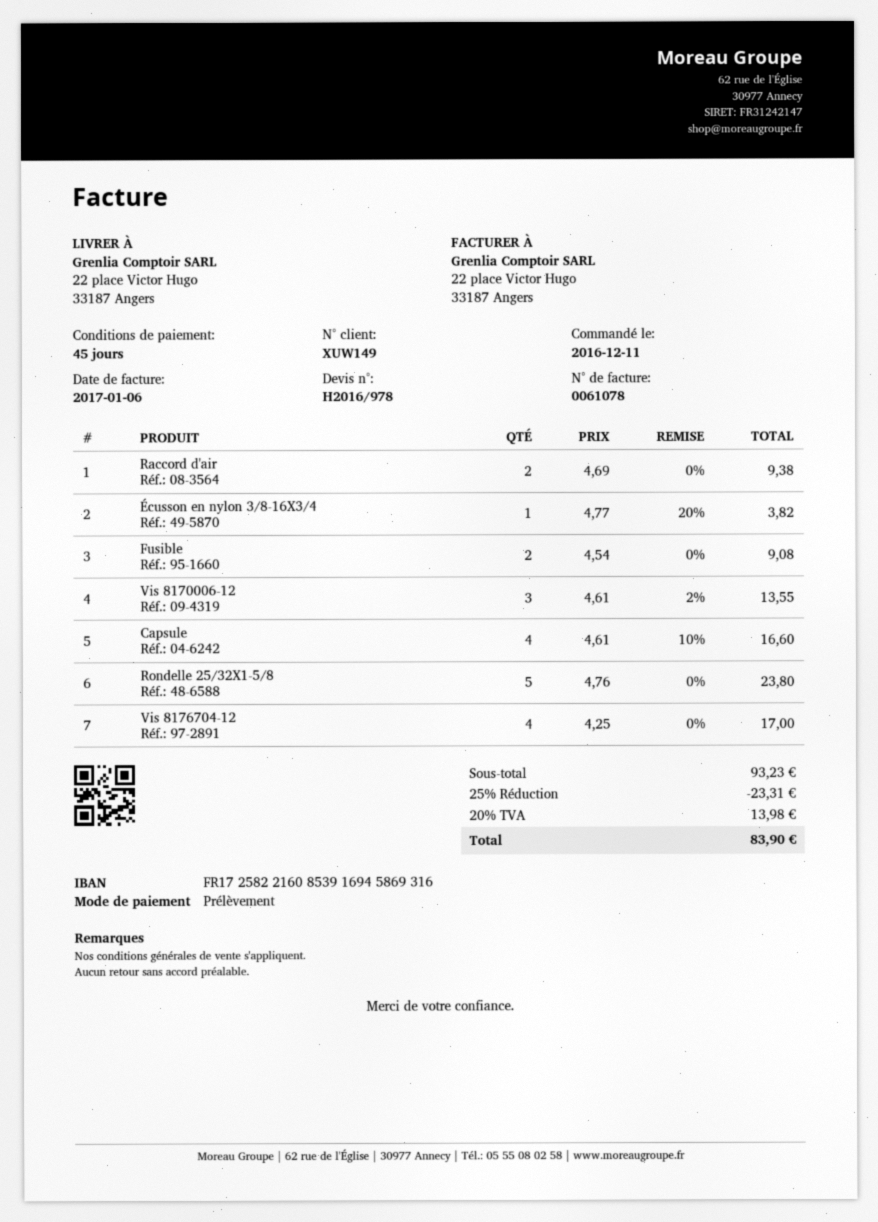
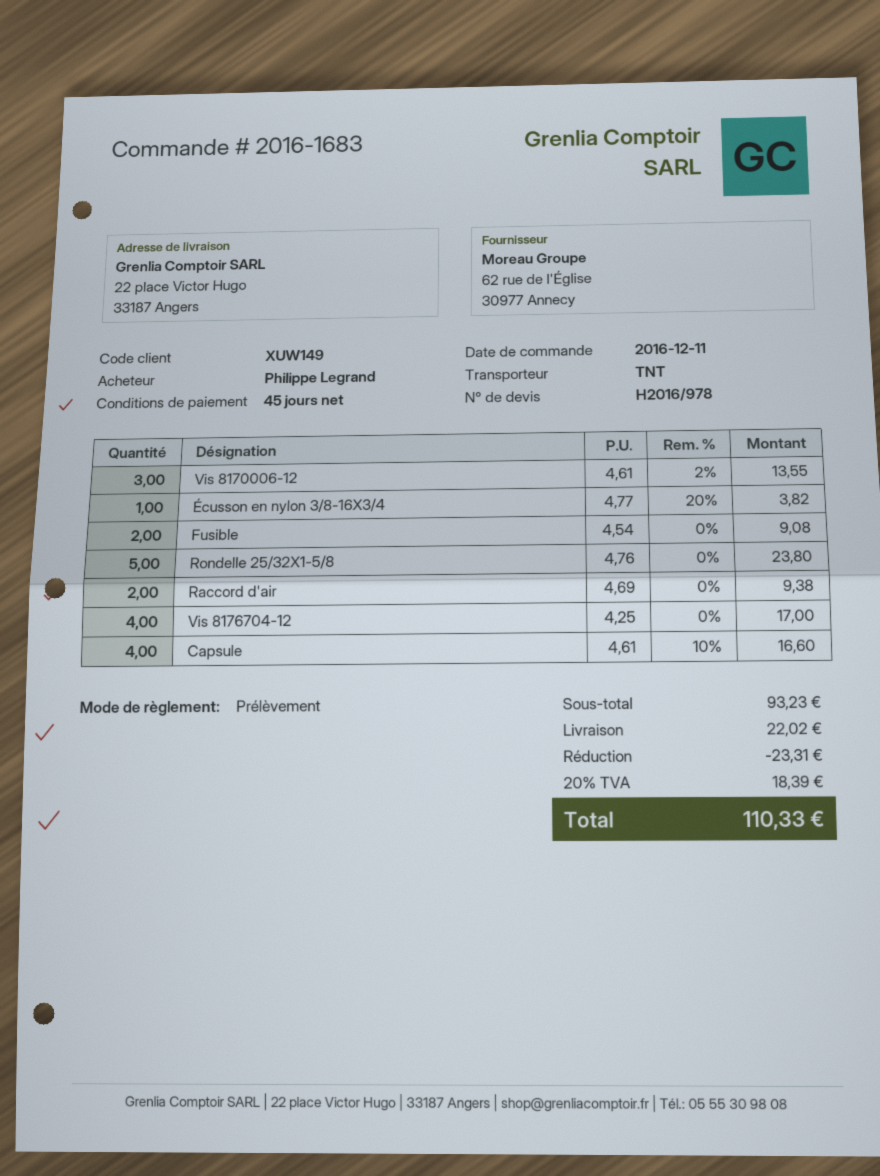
shipping: none -> 22.02
tax: 20% = 13.98 -> 20% = 18.39
total: 83.90 -> 110.33

